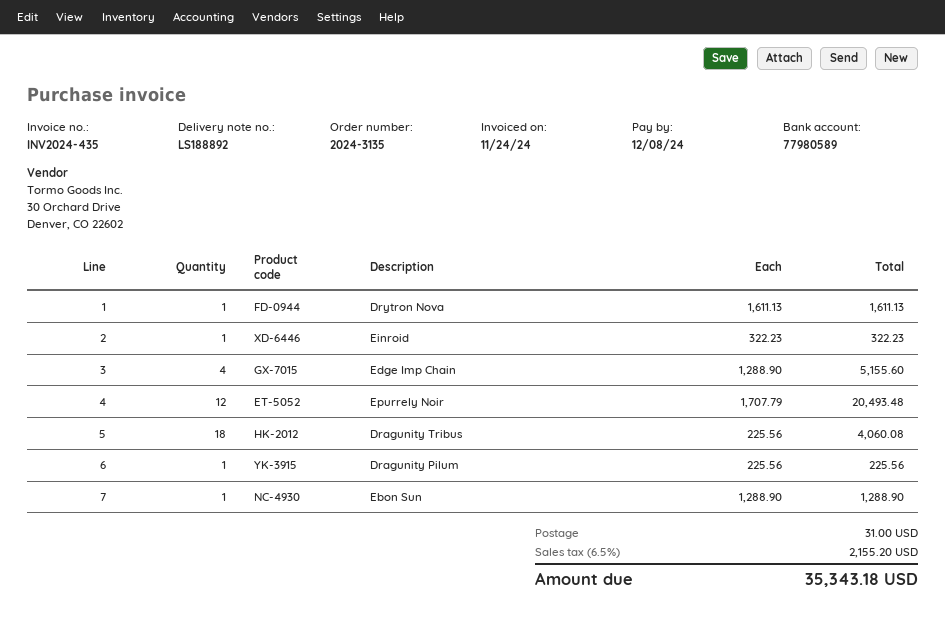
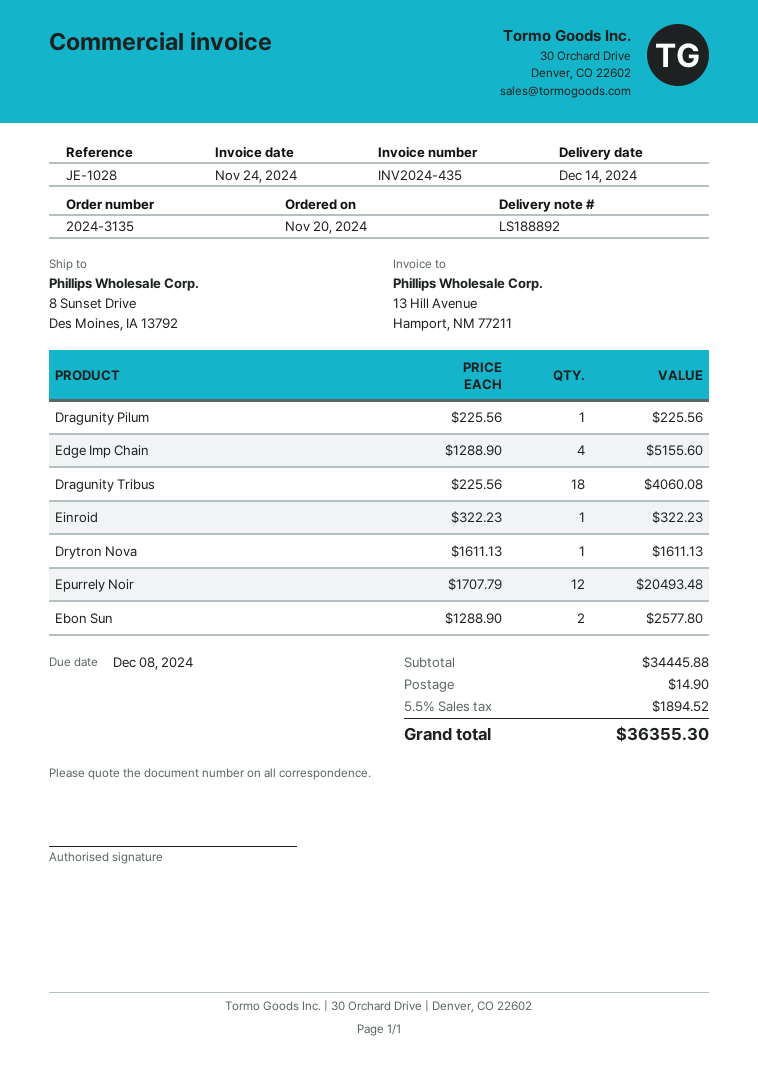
Ebon Sun: 1 x 1288.90 = 1288.90 -> 2 x 1288.90 = 2577.80
shipping: 31.00 -> 14.90
tax: 6.5% = 2155.20 -> 5.5% = 1894.52
total: 35343.18 -> 36355.30

